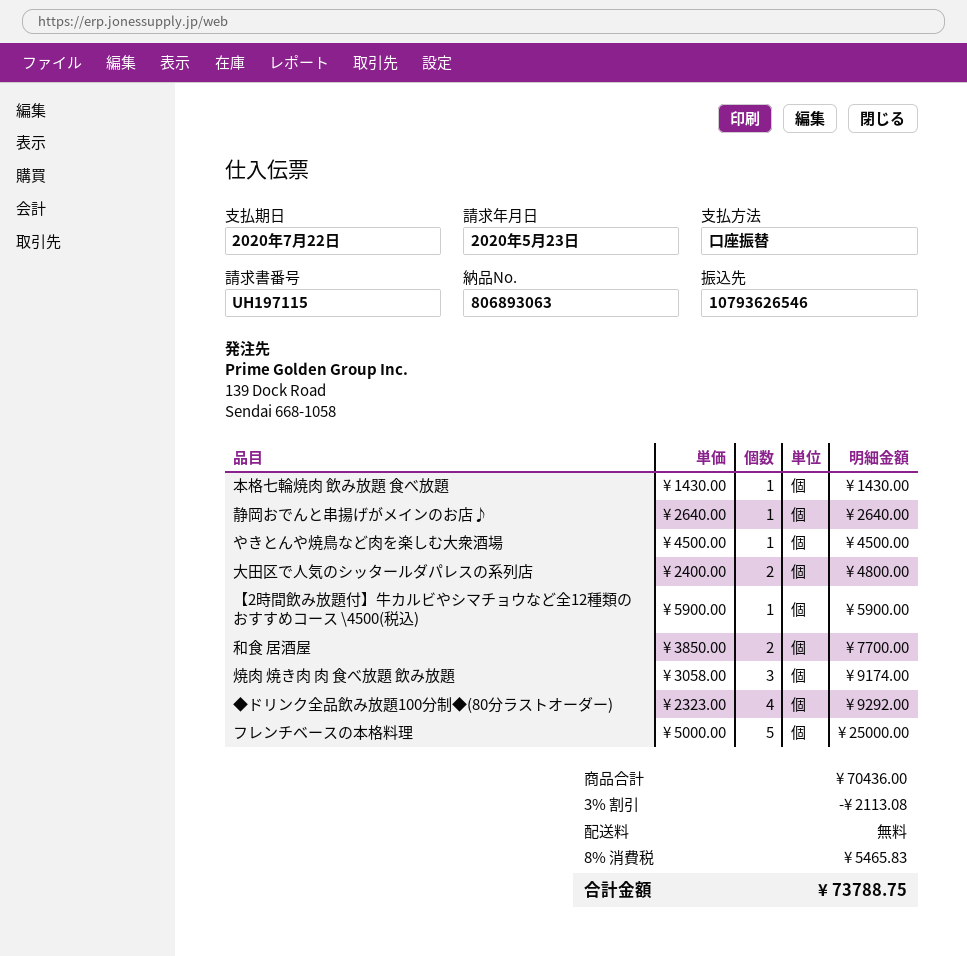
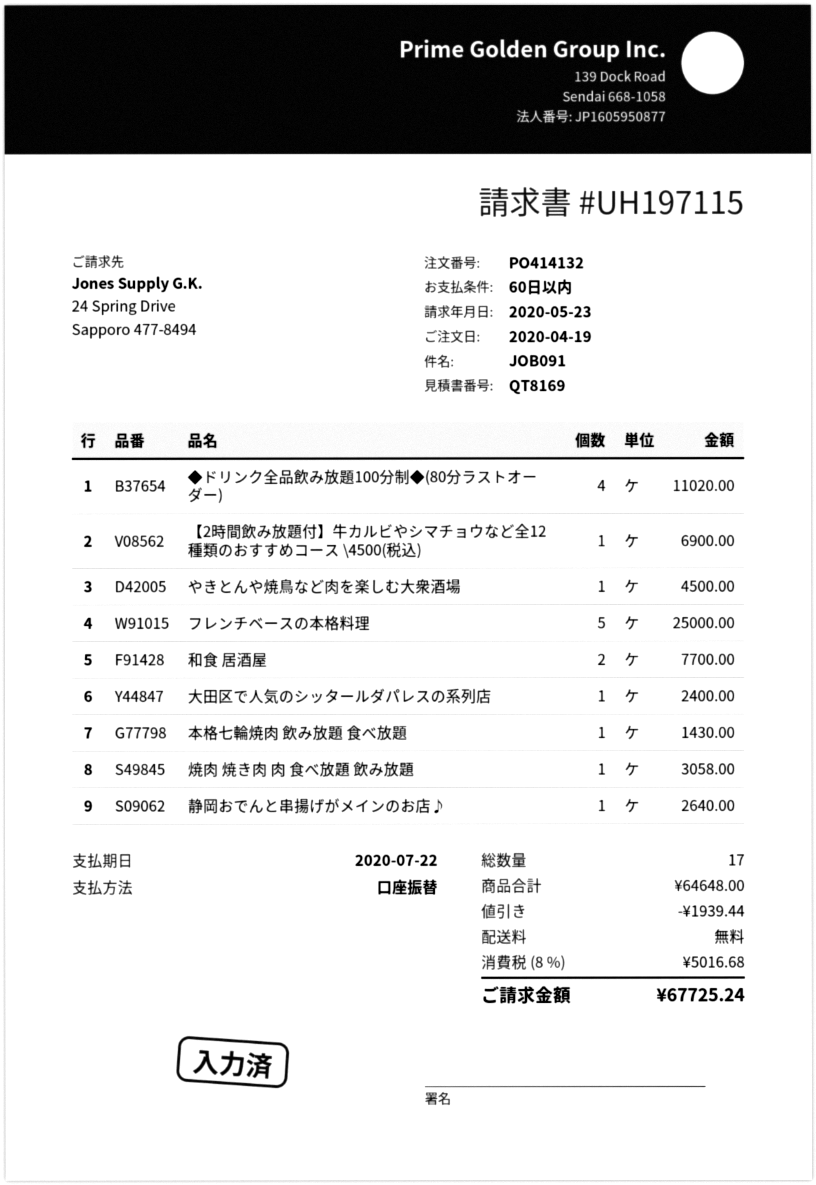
大田区で人気のシッタールダパレスの系列店: 2 for 4800.00 -> 1 for 2400.00
【2時間飲み放題付】牛カルビやシマチョウなど全12種類のおすすめコース \4500(税込): 1 for 5900.00 -> 1 for 6900.00
焼肉 焼き肉 肉 食べ放題 飲み放題: 3 for 9174.00 -> 1 for 3058.00
◆ドリンク全品飲み放題100分制◆(80分ラストオーダー): 4 for 9292.00 -> 4 for 11020.00
subtotal: 70436.00 -> 64648.00
discount: 2113.08 -> 1939.44
tax: 8% = 5465.83 -> 8% = 5016.68
total: 73788.75 -> 67725.24

